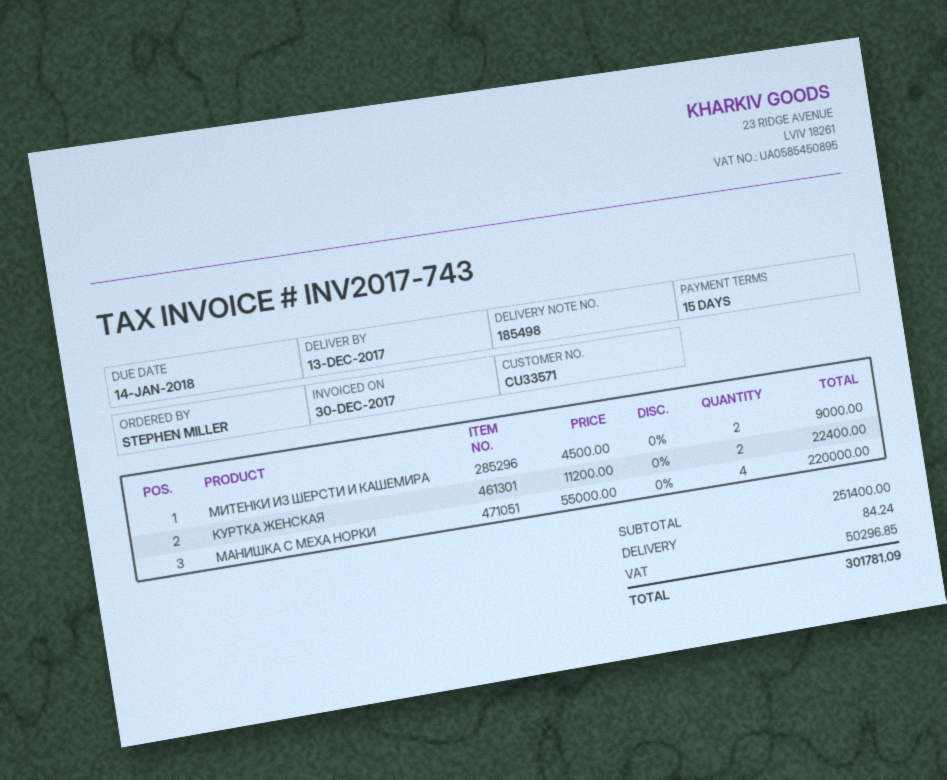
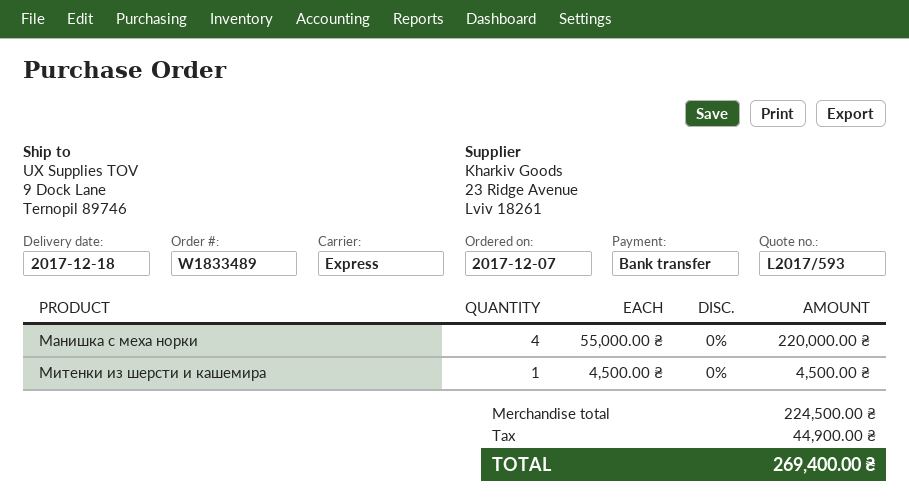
delivery date: 2017-12-13 -> 2017-12-18
МИТЕНКИ ИЗ ШЕРСТИ И КАШЕМИРА: 2 x 4500.00 = 9000.00 -> 1 x 4500.00 = 4500.00
КУРТКА ЖЕНСКАЯ: 2 x 11200.00 = 22400.00 -> none
subtotal: 251400.00 -> 224500.00
shipping: 84.24 -> none
tax: 50296.85 -> 44900.00
total: 301781.09 -> 269400.00

